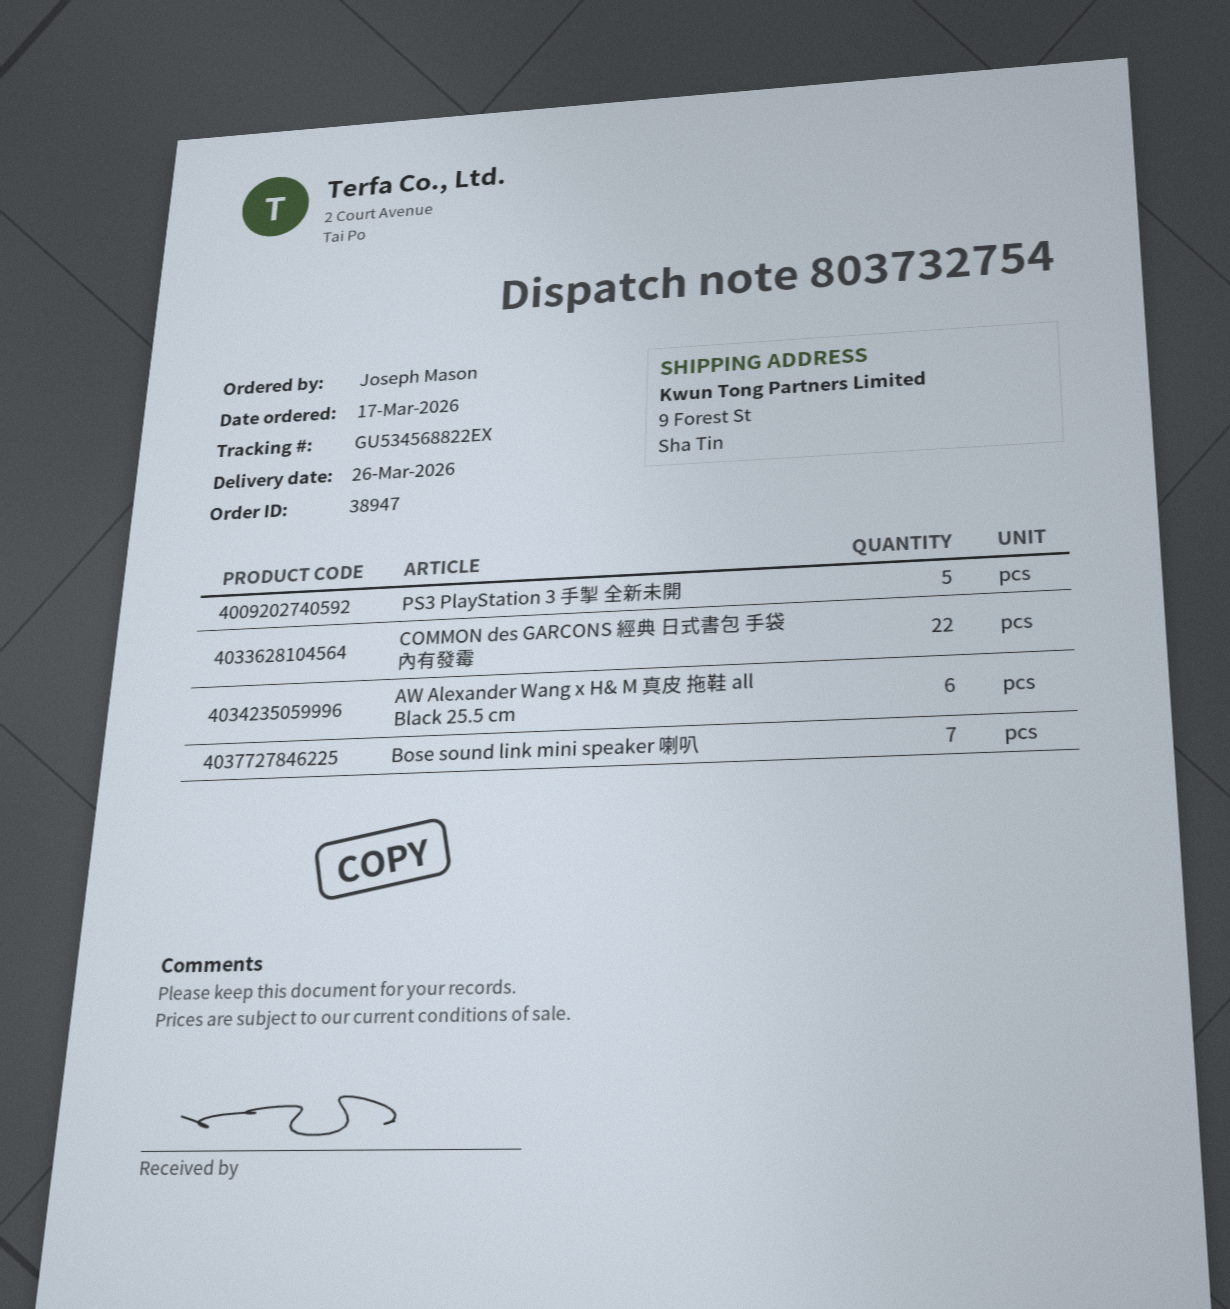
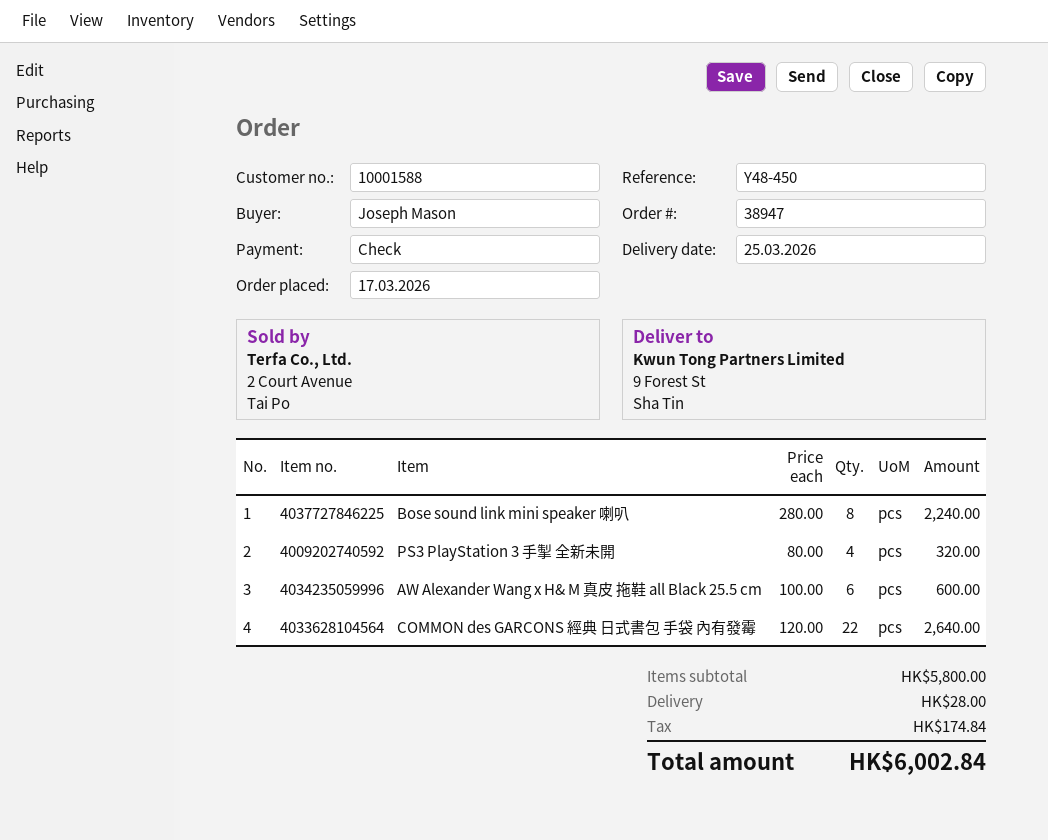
delivery date: 2026-03-26 -> 2026-03-25
PS3 PlayStation 3 手掣 全新未開: 5 -> 4
Bose sound link mini speaker 喇叭: 7 -> 8

